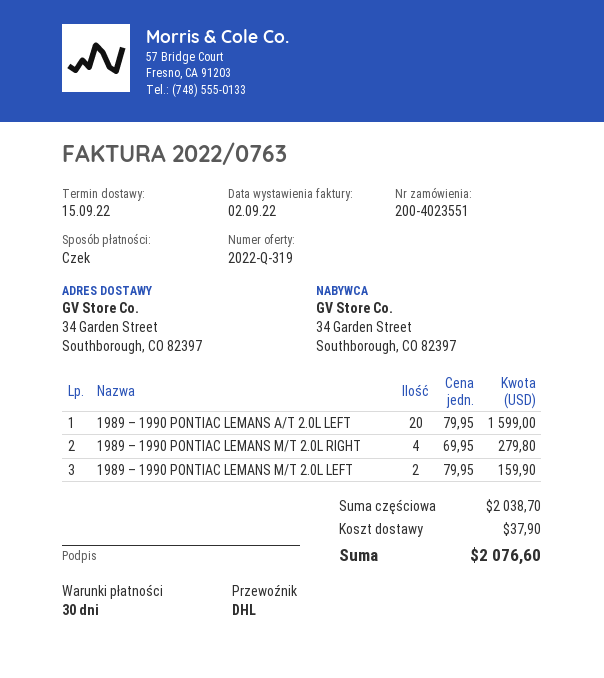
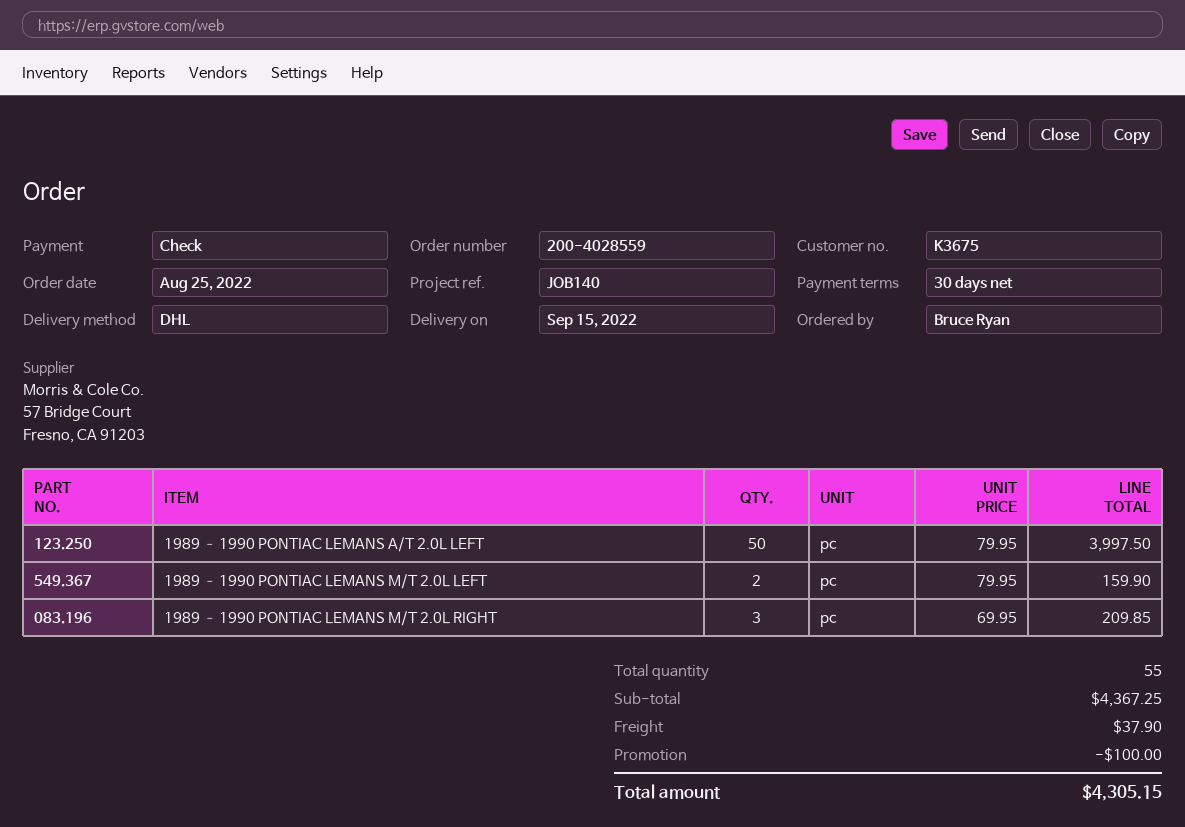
order number: 200-4023551 -> 200-4028559
1989 – 1990 PONTIAC LEMANS A/T 2.0L LEFT: 20 x 79.95 = 1599.00 -> 50 x 79.95 = 3997.50
1989 – 1990 PONTIAC LEMANS M/T 2.0L RIGHT: 4 x 69.95 = 279.80 -> 3 x 69.95 = 209.85
subtotal: 2038.70 -> 4367.25
discount: none -> 100.00
total: 2076.60 -> 4305.15

